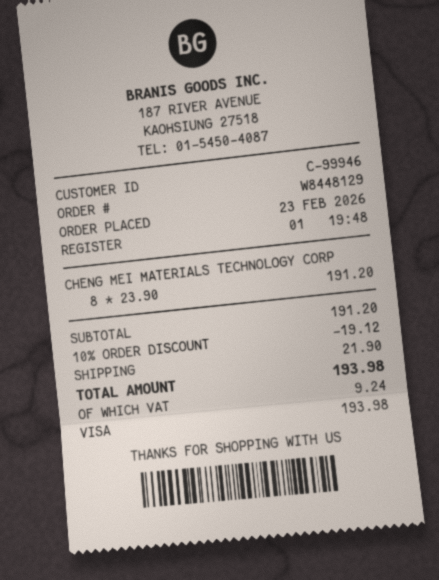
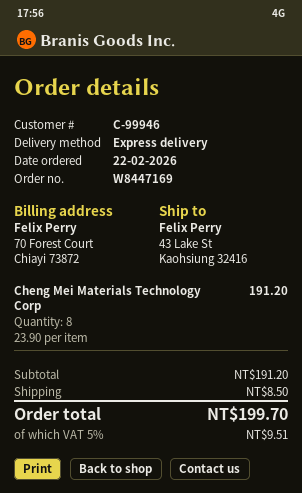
order number: W8448129 -> W8447169
order date: 2026-02-23 -> 2026-02-22
discount: 10% = 19.12 -> none
shipping: 21.90 -> 8.50
tax: 9.24 -> 9.51
total: 193.98 -> 199.70

